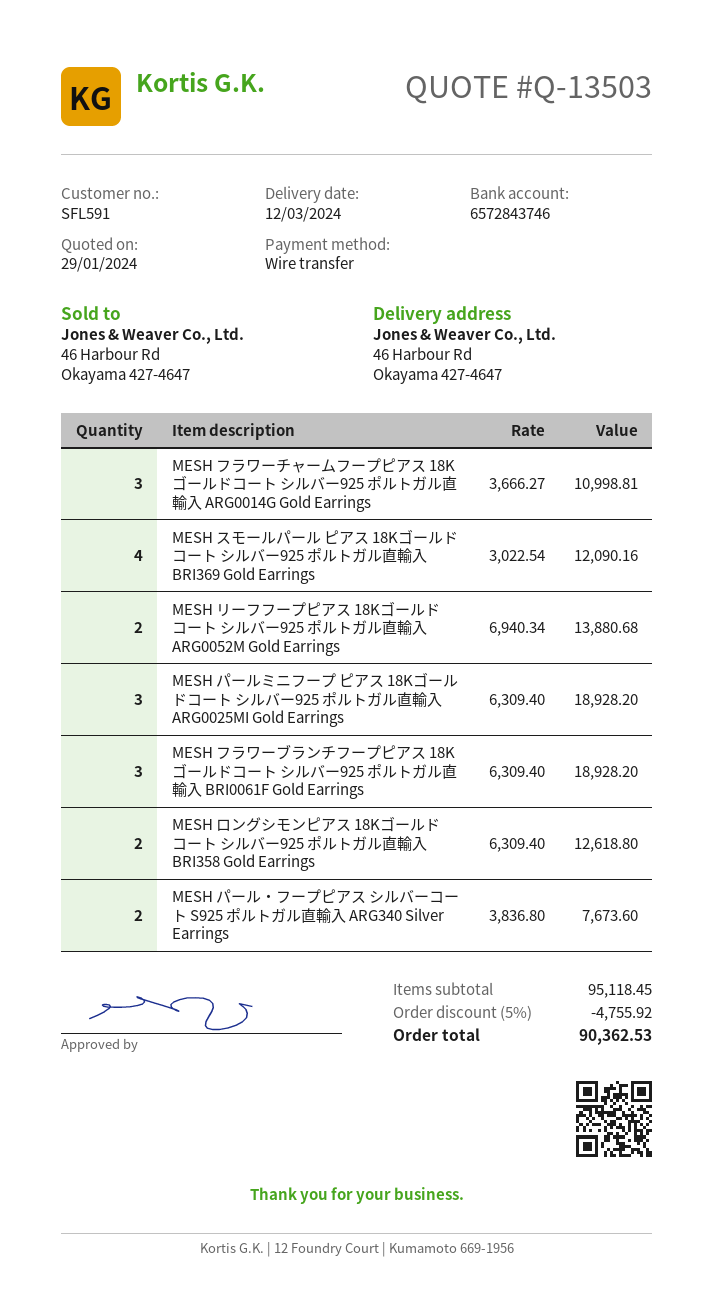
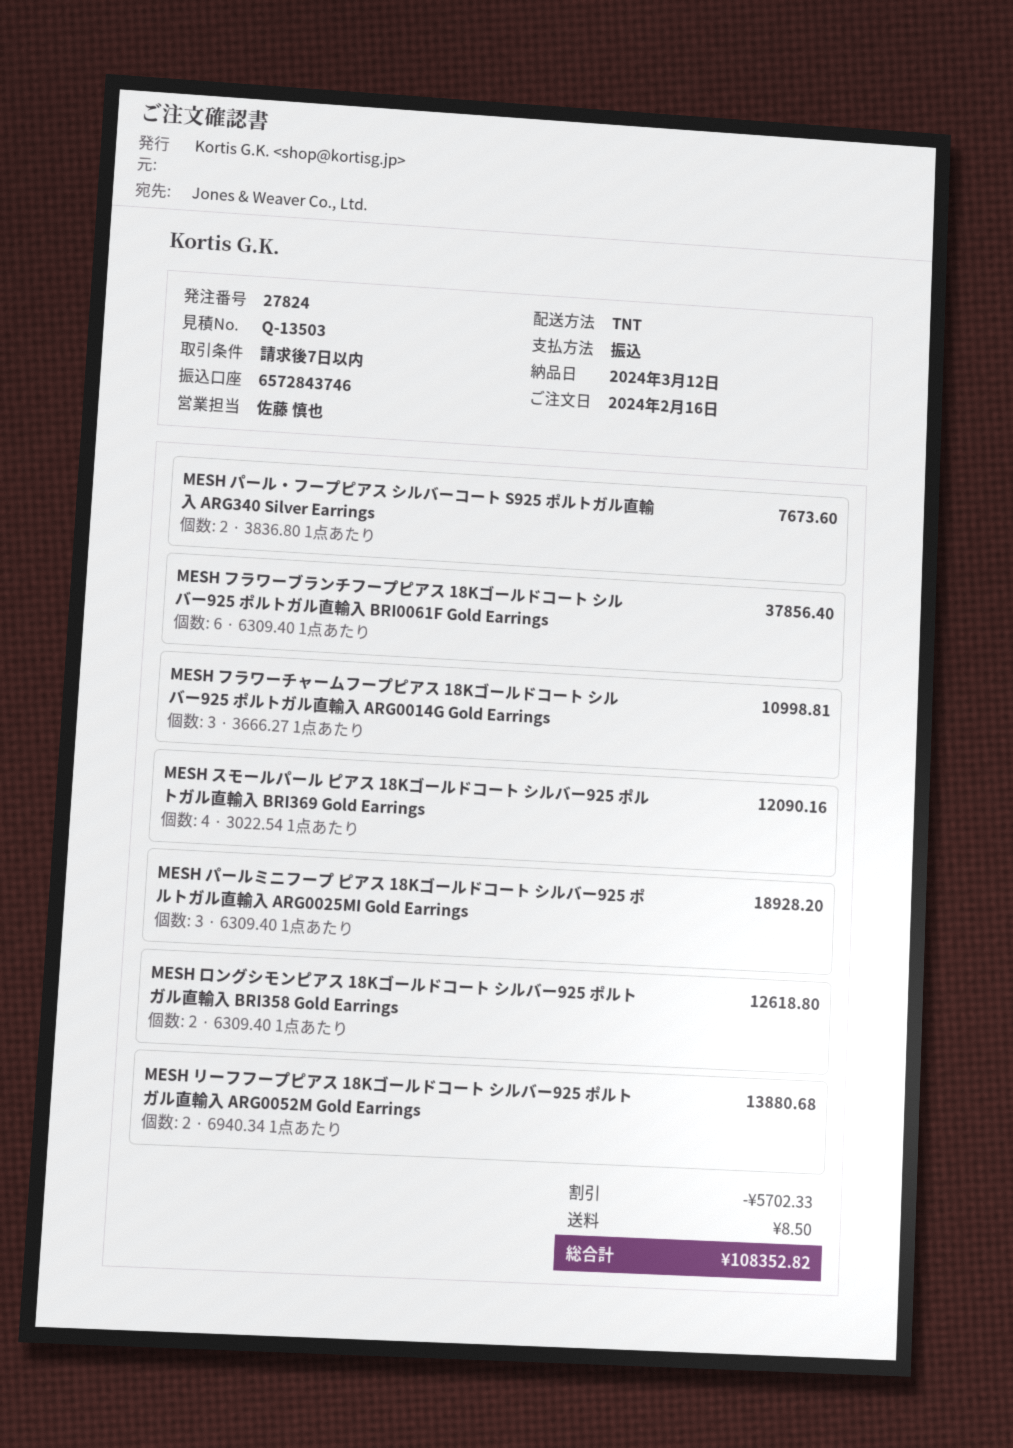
MESH フラワーブランチフープピアス 18Kゴールドコート シルバー925 ポルトガル直輸入 BRI0061F Gold Earrings: 3 x 6309.40 = 18928.20 -> 6 x 6309.40 = 37856.40
discount: 4755.92 -> 5702.33
shipping: none -> 8.50
total: 90362.53 -> 108352.82

